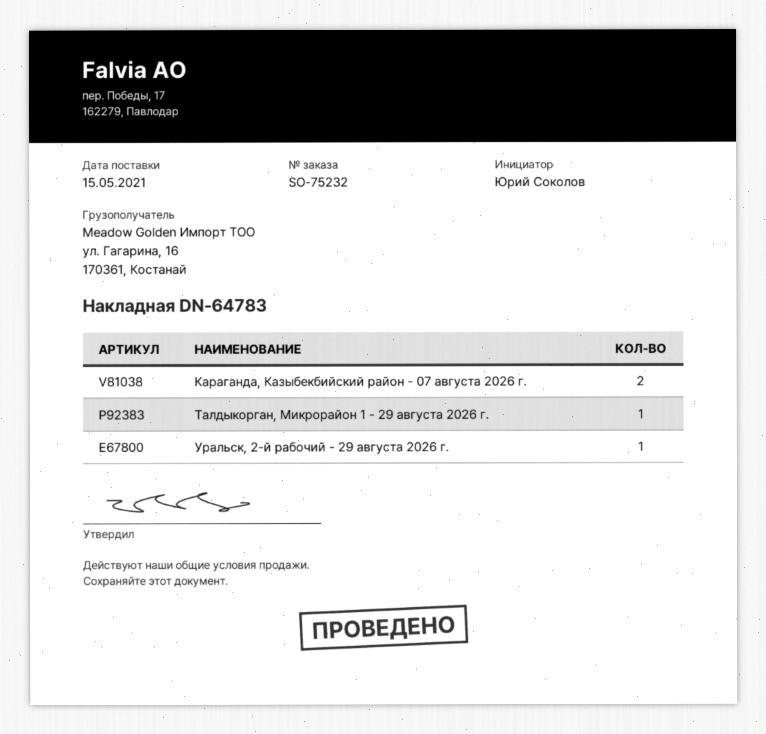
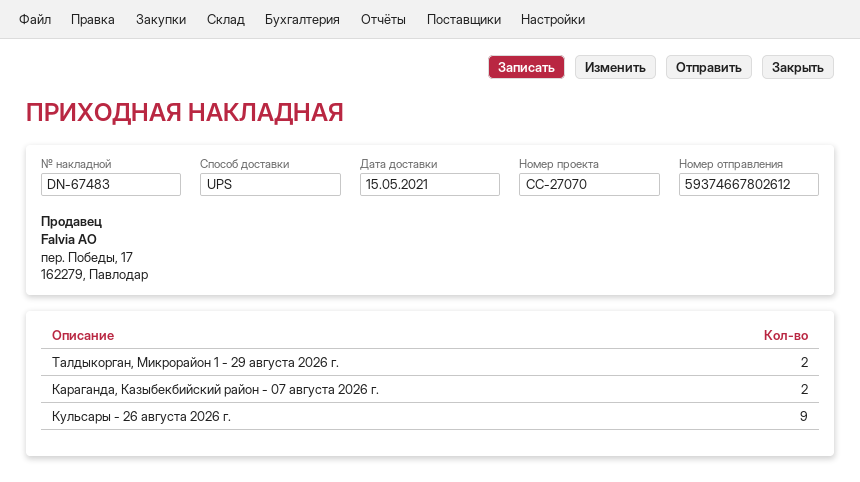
delivery note number: DN-64783 -> DN-67483
Талдыкорган, Микрорайон 1 - 29 августа 2026 г.: 1 -> 2
Уральск, 2-й рабочий - 29 августа 2026 г.: 1 -> none
Кульсары - 26 августа 2026 г.: none -> 9

